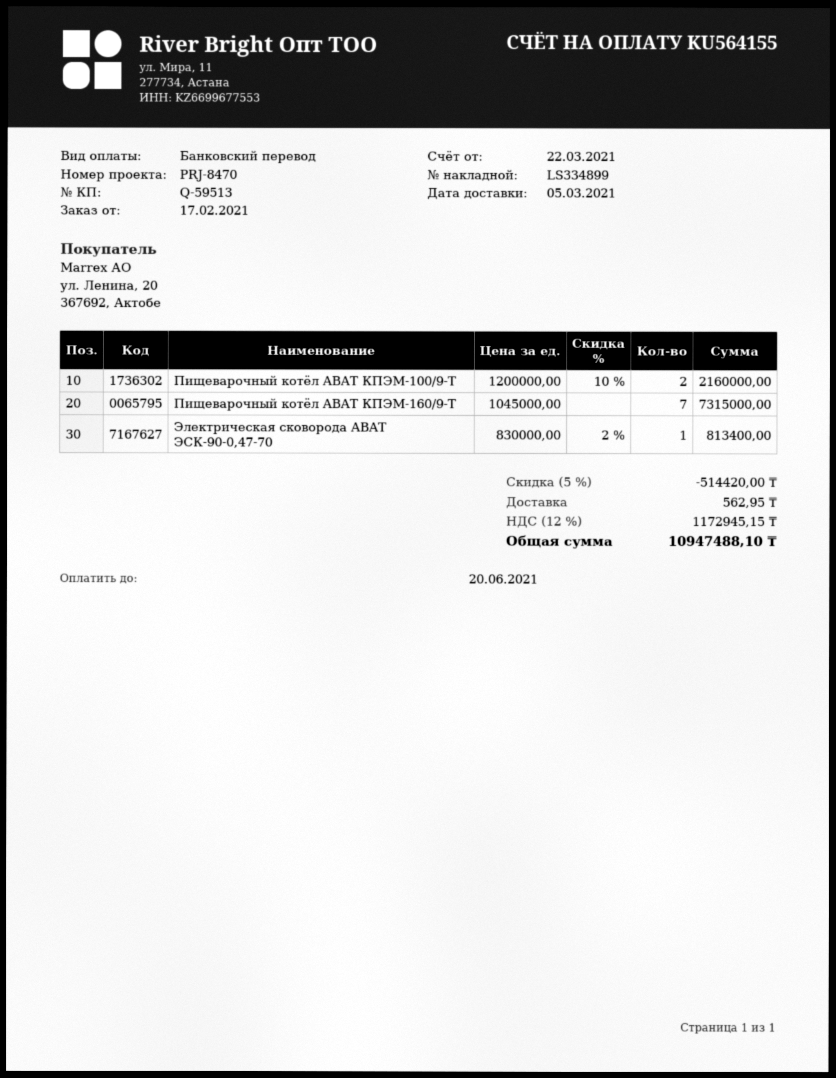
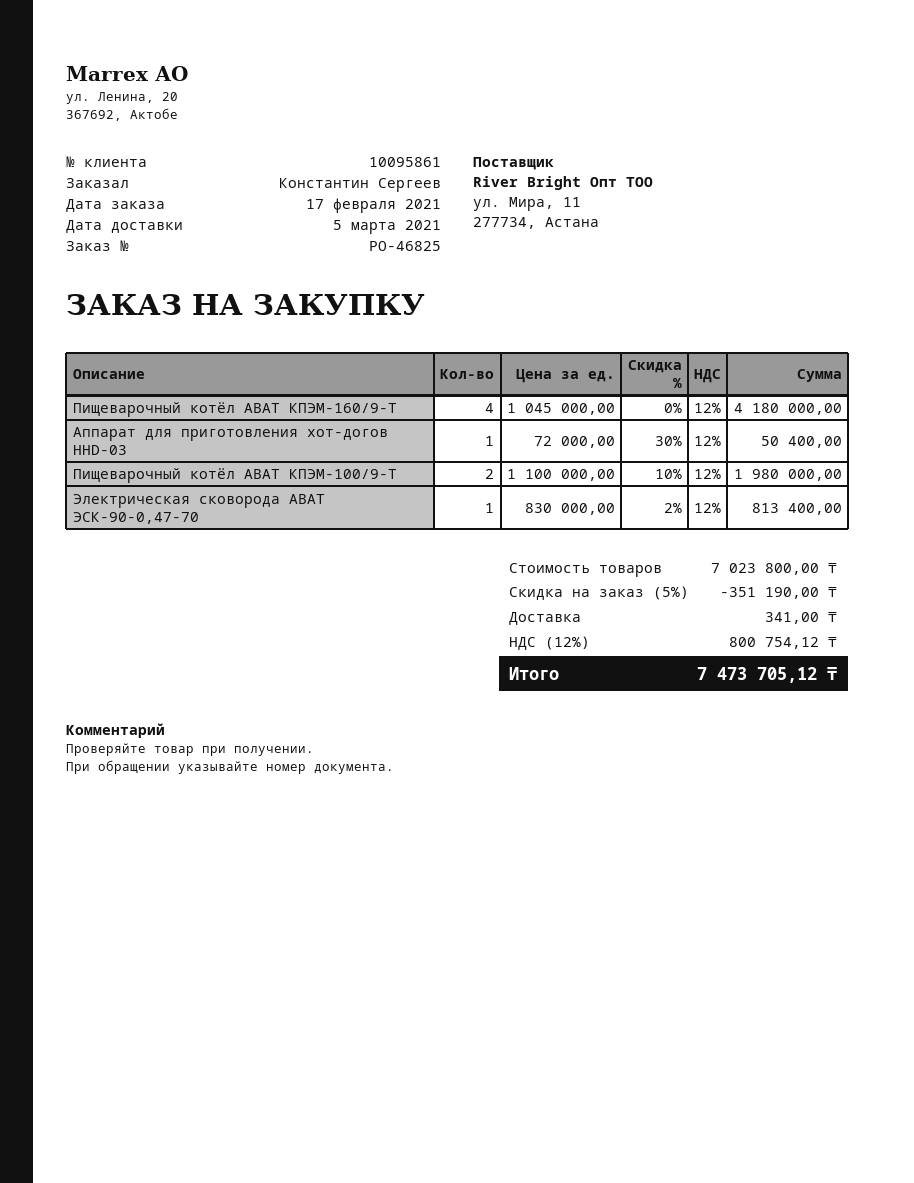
Пищеварочный котёл ABAT КПЭМ‑100/9‑Т: 2 x 1200000.00 - 10% = 2160000.00 -> 2 x 1100000.00 - 10% = 1980000.00
Пищеварочный котёл ABAT КПЭМ‑160/9‑Т: 7 x 1045000.00 = 7315000.00 -> 4 x 1045000.00 = 4180000.00
Аппарат для приготовления хот-догов HHD-03: none -> 1 x 72000.00 - 30% = 50400.00
discount: 5% = 514420.00 -> 5% = 351190.00
shipping: 562.95 -> 341.00
tax: 12% = 1172945.15 -> 12% = 800754.12
total: 10947488.10 -> 7473705.12

